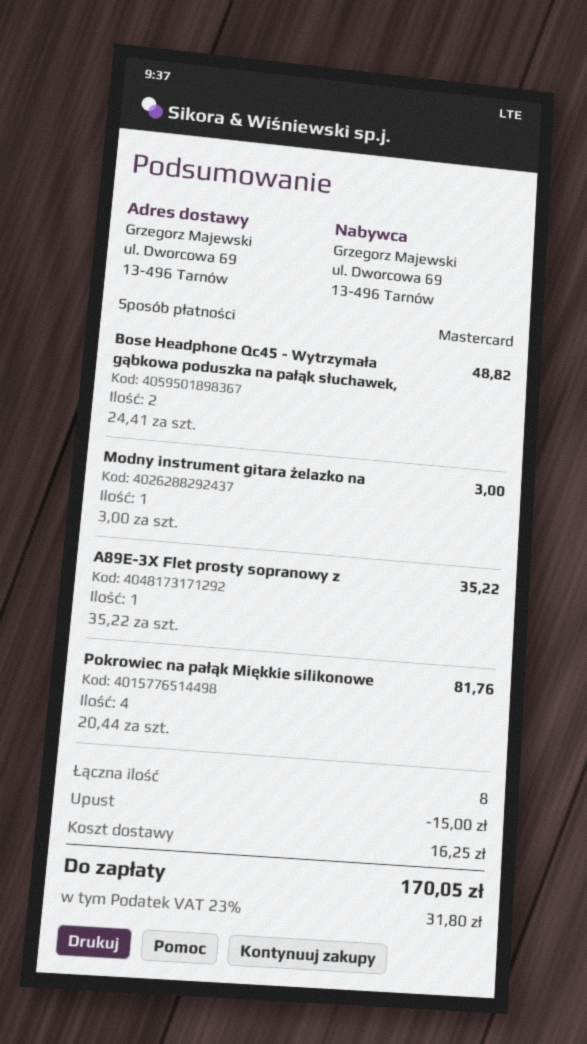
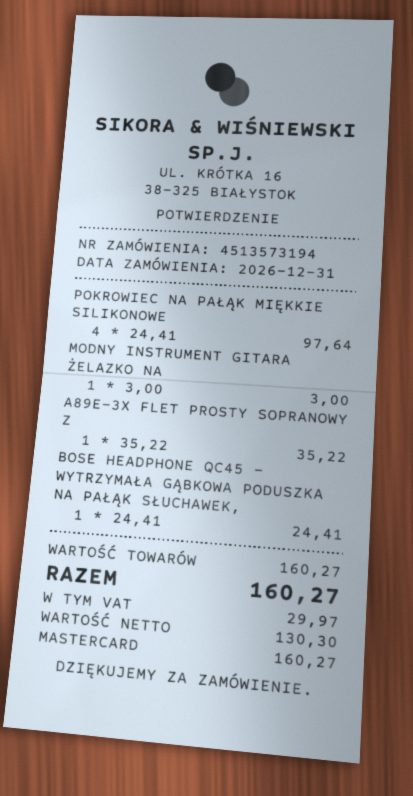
Bose Headphone Qc45 - Wytrzymała gąbkowa poduszka na pałąk słuchawek,: 2 x 24.41 = 48.82 -> 1 x 24.41 = 24.41
Pokrowiec na pałąk Miękkie silikonowe: 4 x 20.44 = 81.76 -> 4 x 24.41 = 97.64
discount: 15.00 -> none
shipping: 16.25 -> none
tax: 31.80 -> 29.97
total: 170.05 -> 160.27

